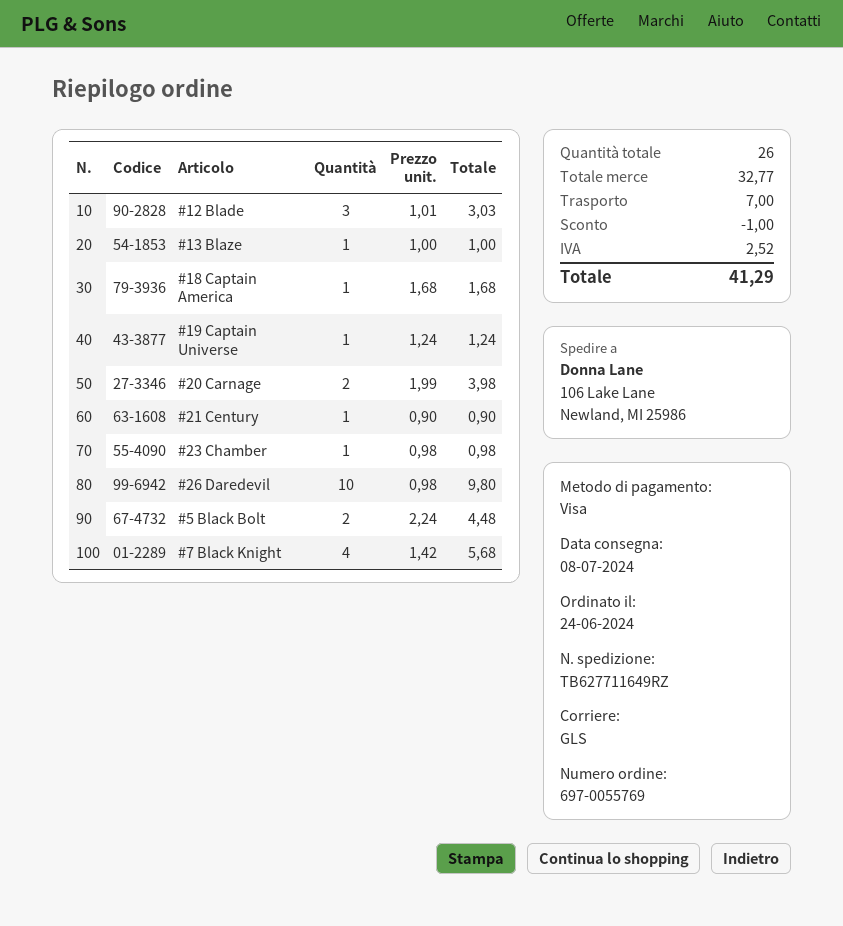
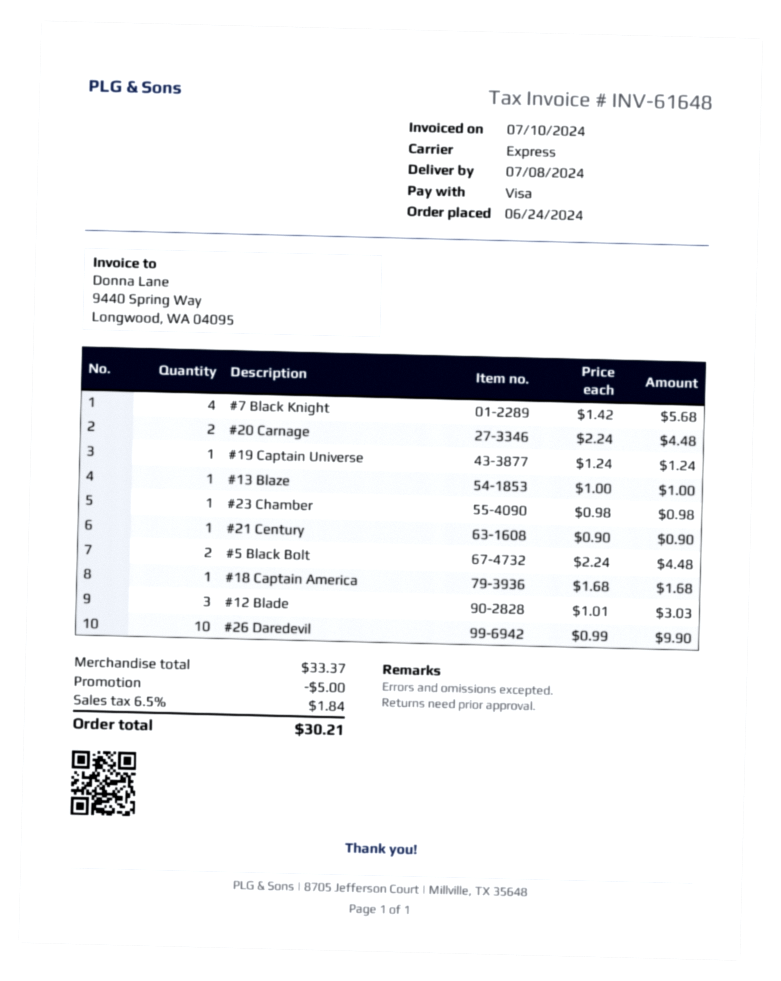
shipping method: GLS -> express
#20 Carnage: 2 x 1.99 = 3.98 -> 2 x 2.24 = 4.48
#26 Daredevil: 10 x 0.98 = 9.80 -> 10 x 0.99 = 9.90
subtotal: 32.77 -> 33.37
discount: 1.00 -> 5.00
shipping: 7.00 -> none
tax: 2.52 -> 1.84
total: 41.29 -> 30.21

